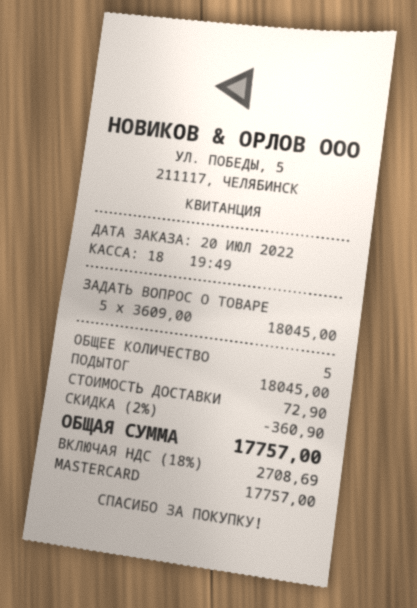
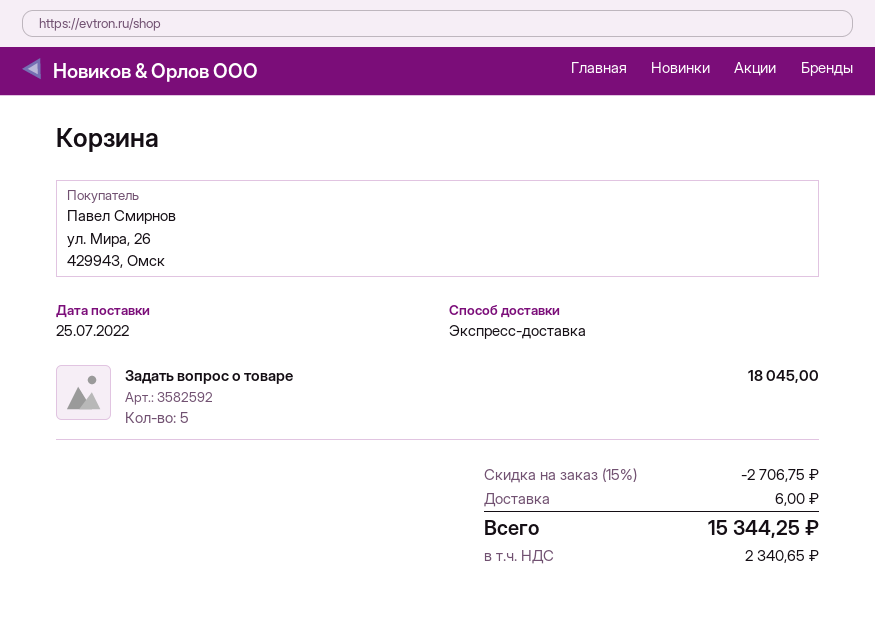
discount: 2% = 360.90 -> 15% = 2706.75
shipping: 72.90 -> 6.00
tax: 2708.69 -> 2340.65
total: 17757.00 -> 15344.25

